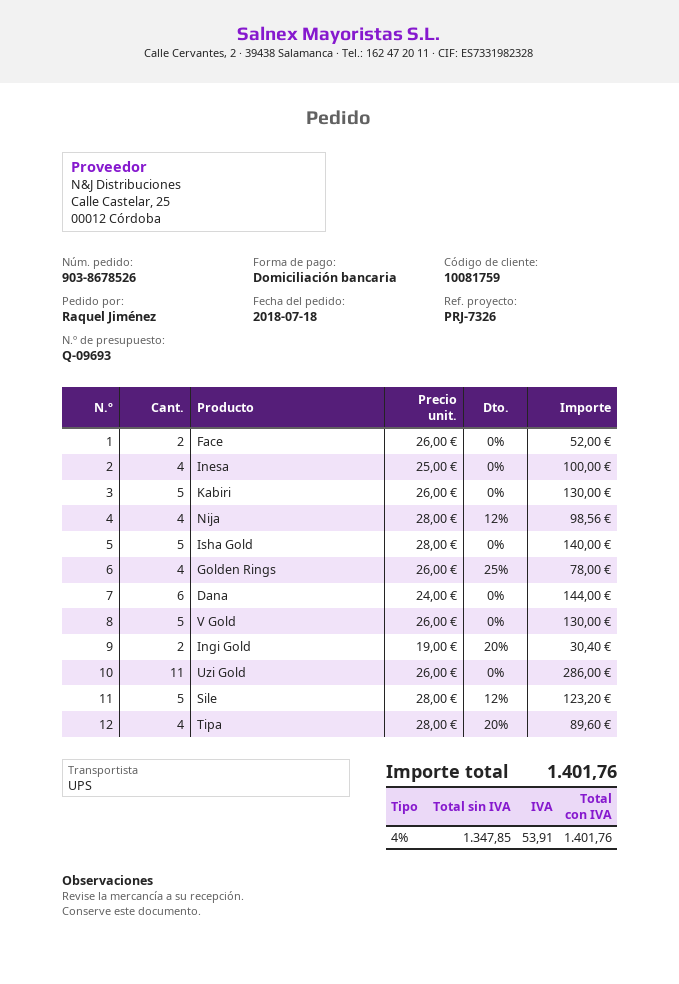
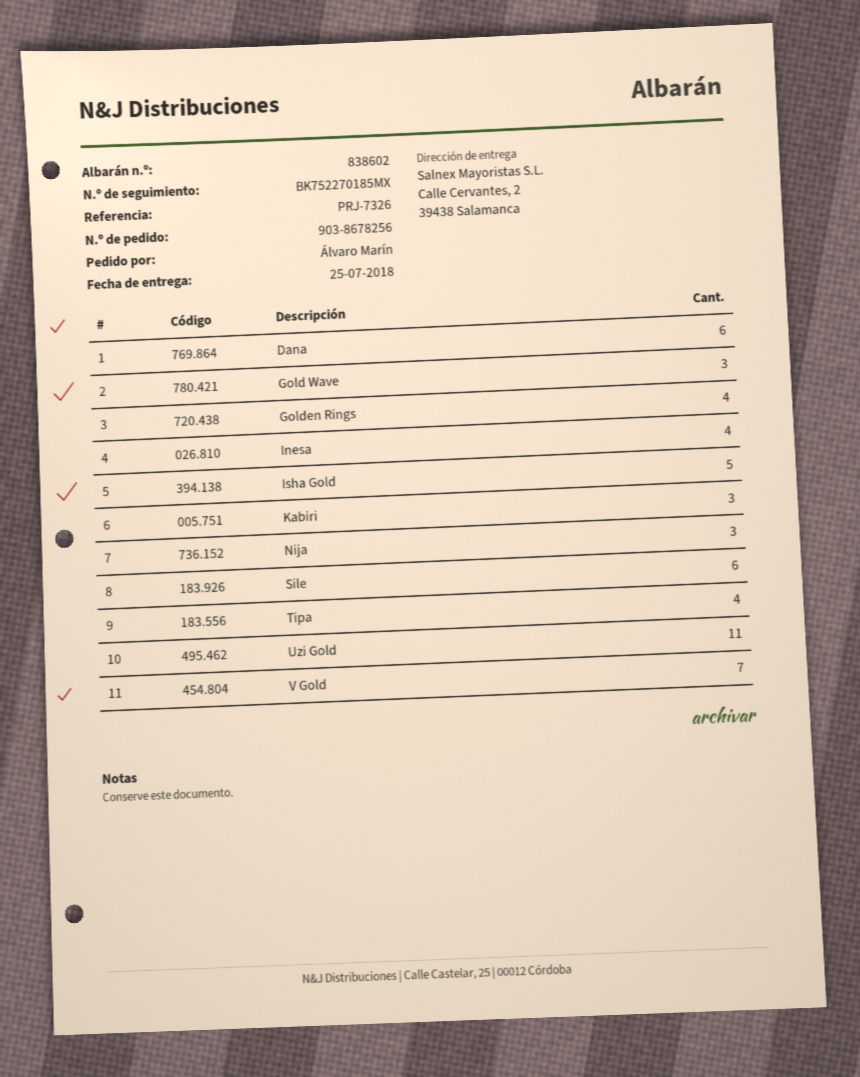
order number: 903-8678526 -> 903-8678256
ordered by: Raquel Jiménez -> Álvaro Marín
Face: 2 -> none
Kabiri: 5 -> 3
Nija: 4 -> 3
V Gold: 5 -> 7
Ingi Gold: 2 -> none
Sile: 5 -> 6
Gold Wave: none -> 3

